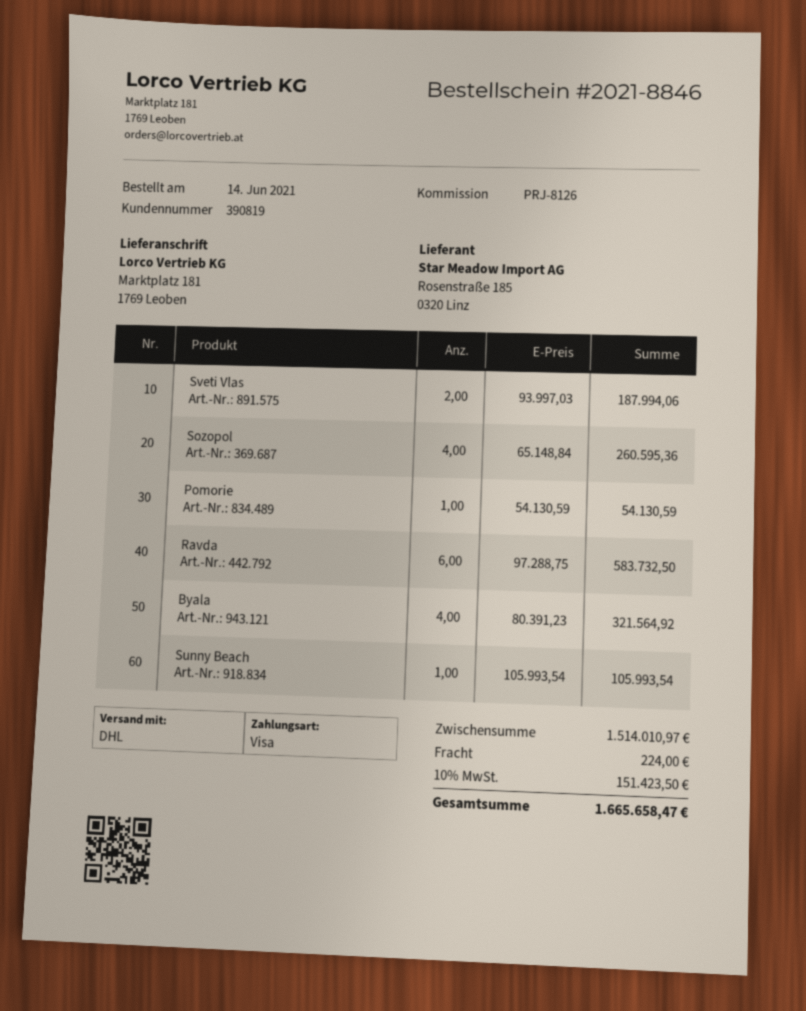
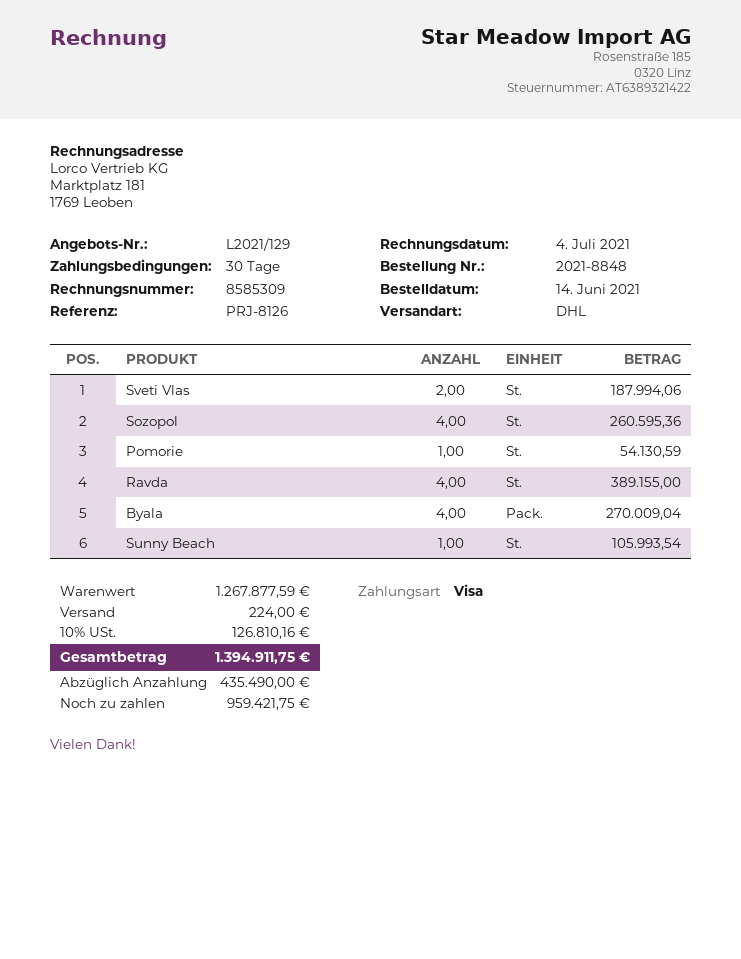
order number: 2021-8846 -> 2021-8848
Ravda: 6 for 583732.50 -> 4 for 389155.00
Byala: 4 for 321564.92 -> 4 for 270009.04
subtotal: 1514010.97 -> 1267877.59
tax: 10% = 151423.50 -> 10% = 126810.16
total: 1665658.47 -> 1394911.75

